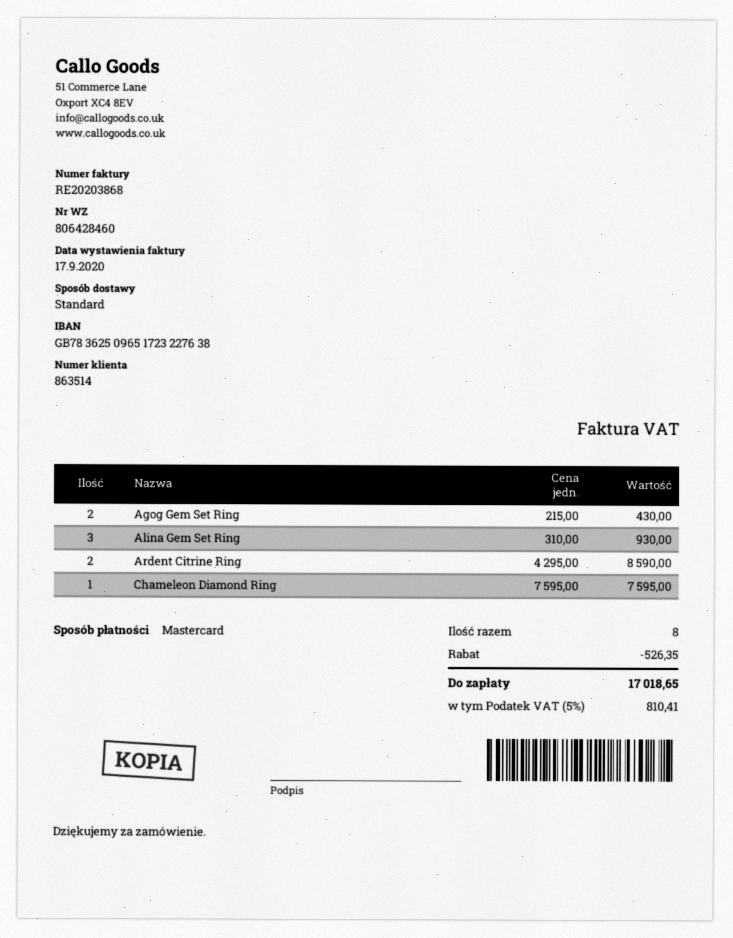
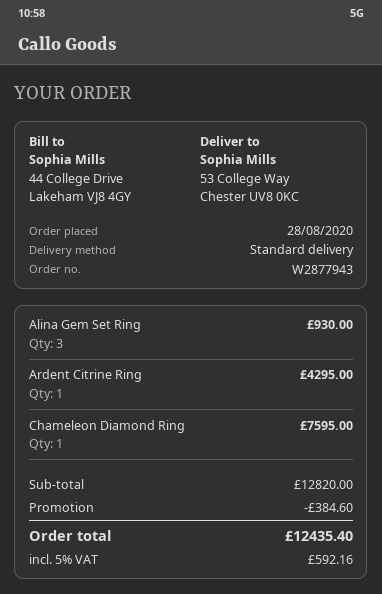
Agog Gem Set Ring: 2 for 430.00 -> none
Ardent Citrine Ring: 2 for 8590.00 -> 1 for 4295.00
discount: 526.35 -> 384.60
tax: 5% = 810.41 -> 5% = 592.16
total: 17018.65 -> 12435.40

